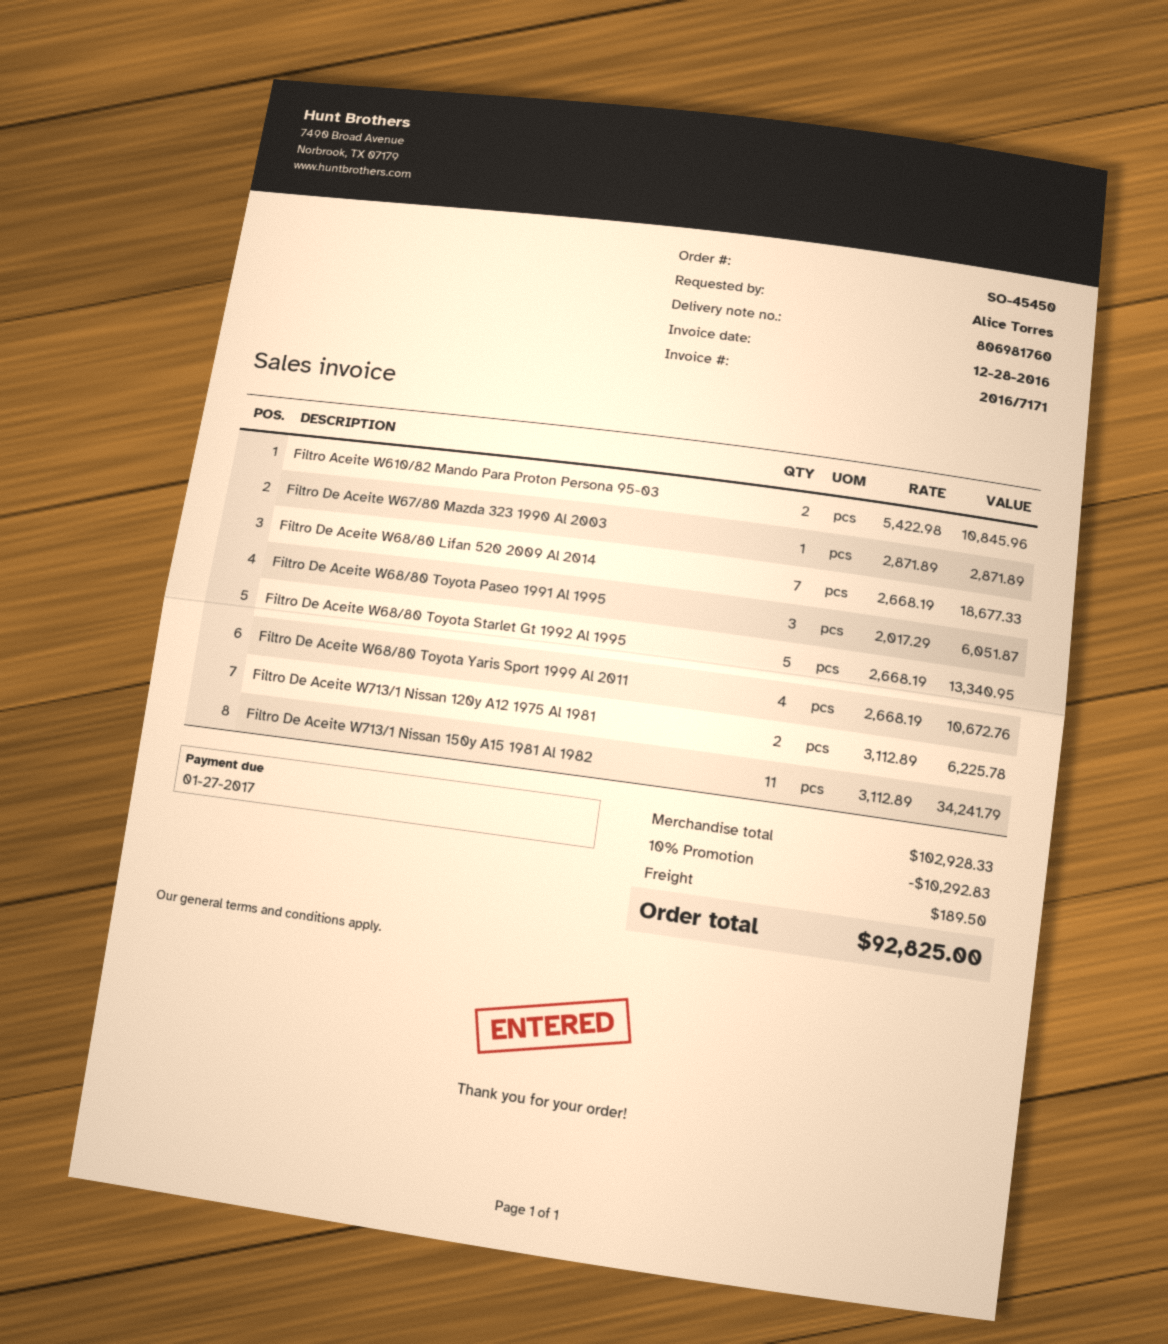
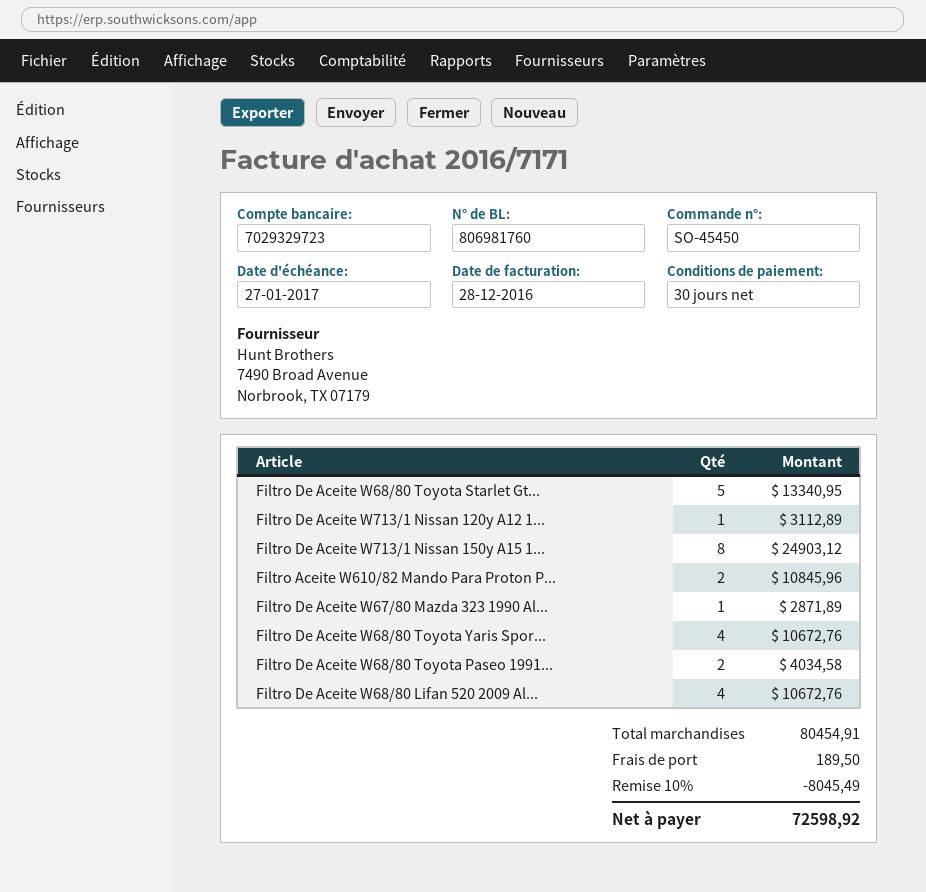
Filtro De Aceite W68/80 Lifan 520 2009 Al 2014: 7 for 18677.33 -> 4 for 10672.76
Filtro De Aceite W68/80 Toyota Paseo 1991 Al 1995: 3 for 6051.87 -> 2 for 4034.58
Filtro De Aceite W713/1 Nissan 120y A12 1975 Al 1981: 2 for 6225.78 -> 1 for 3112.89
Filtro De Aceite W713/1 Nissan 150y A15 1981 Al 1982: 11 for 34241.79 -> 8 for 24903.12
subtotal: 102928.33 -> 80454.91
discount: 10% = 10292.83 -> 10% = 8045.49
total: 92825.00 -> 72598.92

